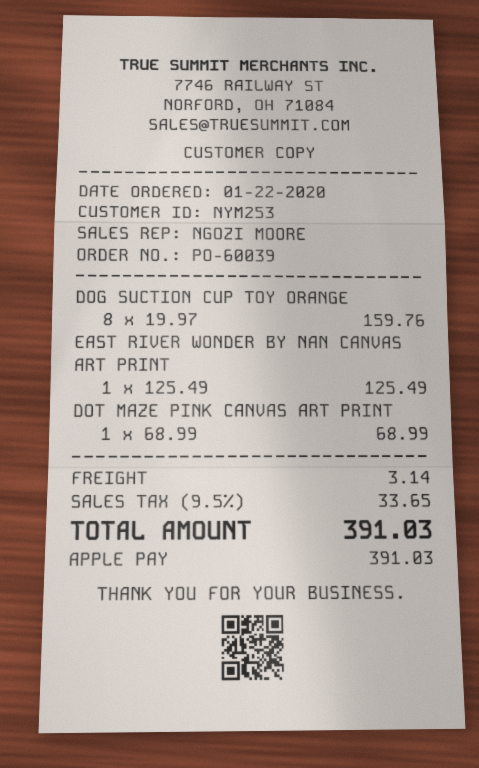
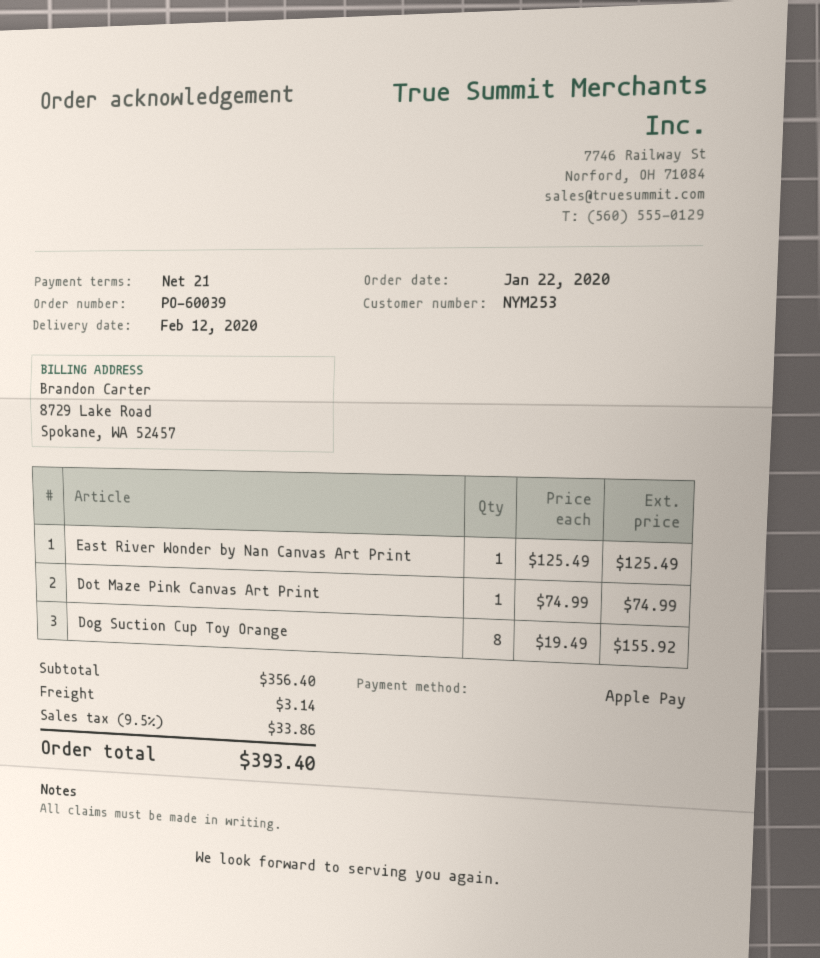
DOG SUCTION CUP TOY ORANGE: 8 x 19.97 = 159.76 -> 8 x 19.49 = 155.92
DOT MAZE PINK CANVAS ART PRINT: 1 x 68.99 = 68.99 -> 1 x 74.99 = 74.99
tax: 9.5% = 33.65 -> 9.5% = 33.86
total: 391.03 -> 393.40

